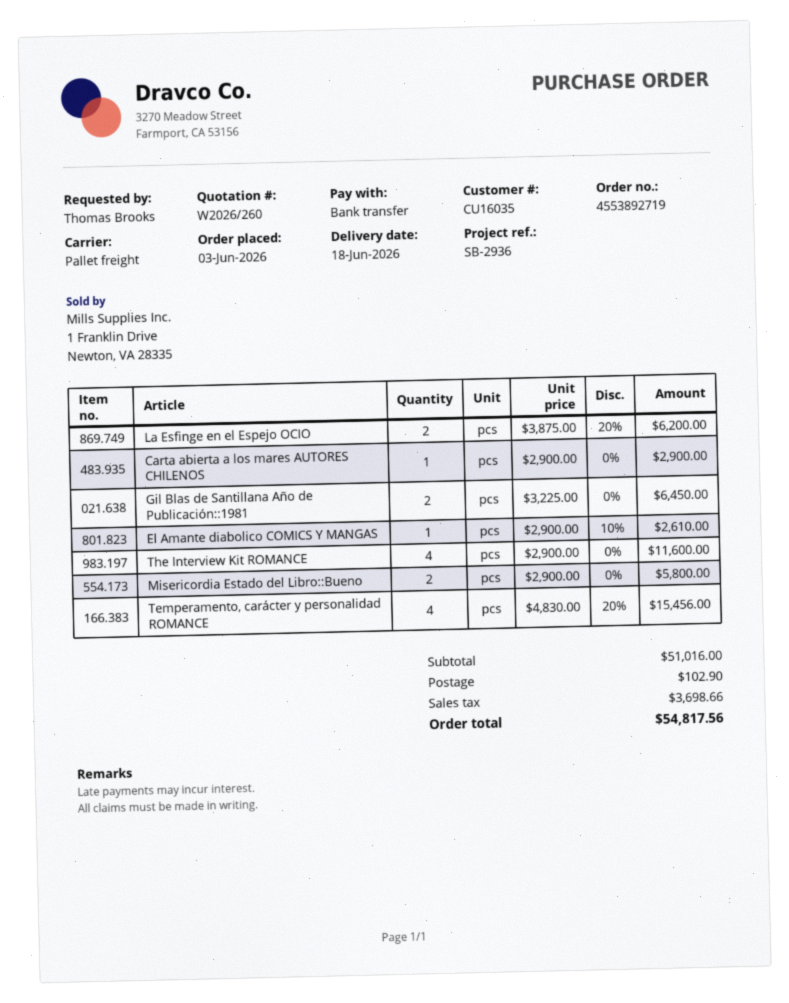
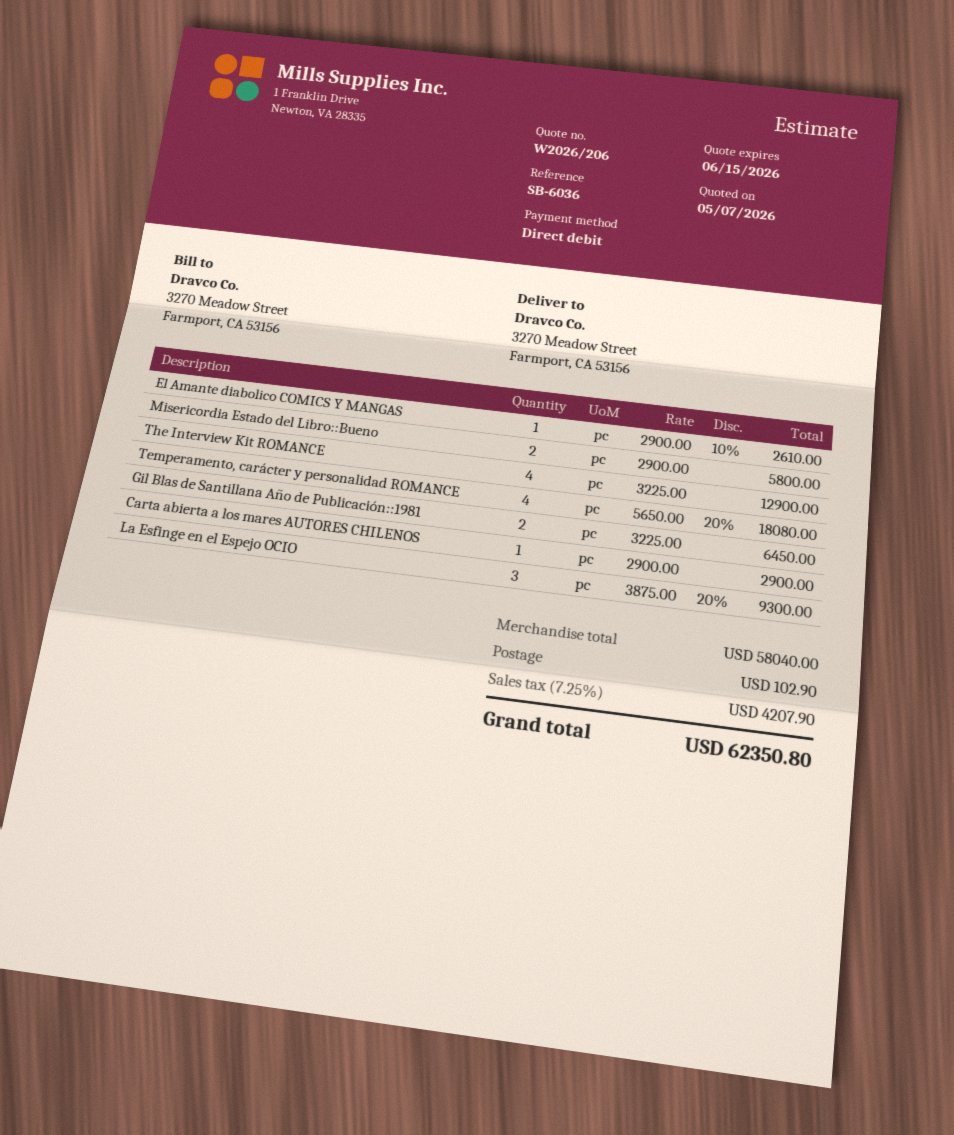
quote number: W2026/260 -> W2026/206
reference: SB-2936 -> SB-6036
payment method: bank transfer -> direct debit
La Esfinge en el Espejo OCIO: 2 x 3875.00 - 20% = 6200.00 -> 3 x 3875.00 - 20% = 9300.00
The Interview Kit ROMANCE: 4 x 2900.00 = 11600.00 -> 4 x 3225.00 = 12900.00
Temperamento, carácter y personalidad ROMANCE: 4 x 4830.00 - 20% = 15456.00 -> 4 x 5650.00 - 20% = 18080.00
subtotal: 51016.00 -> 58040.00
tax: 3698.66 -> 4207.90
total: 54817.56 -> 62350.80

